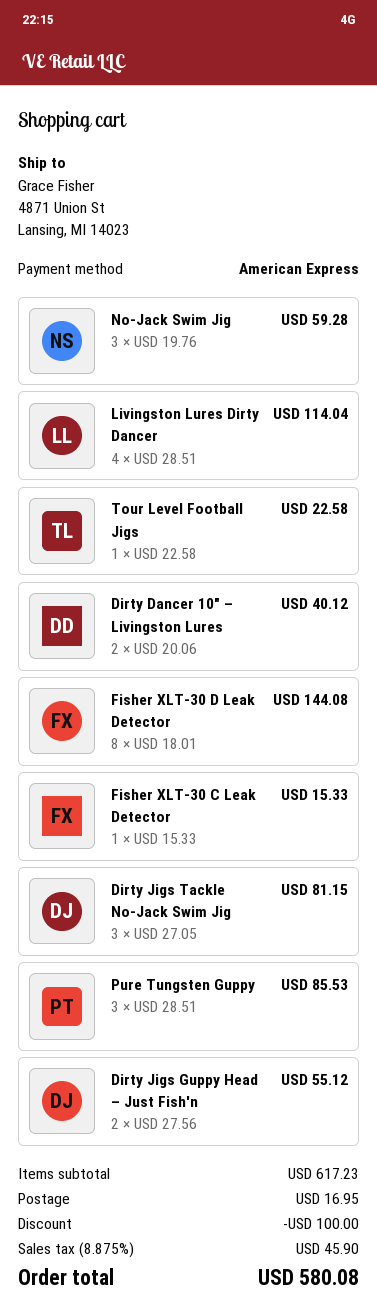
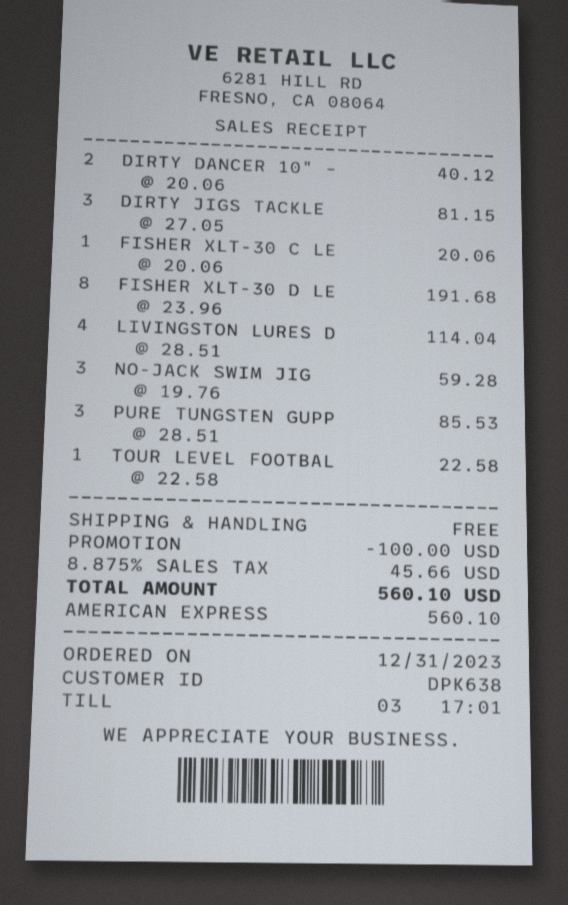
Fisher XLT-30 D Leak Detector: 8 x 18.01 = 144.08 -> 8 x 23.96 = 191.68
Fisher XLT-30 C Leak Detector: 1 x 15.33 = 15.33 -> 1 x 20.06 = 20.06
Dirty Jigs Guppy Head – Just Fish'n: 2 x 27.56 = 55.12 -> none
shipping: 16.95 -> 0.00
tax: 8.875% = 45.90 -> 8.875% = 45.66
total: 580.08 -> 560.10

